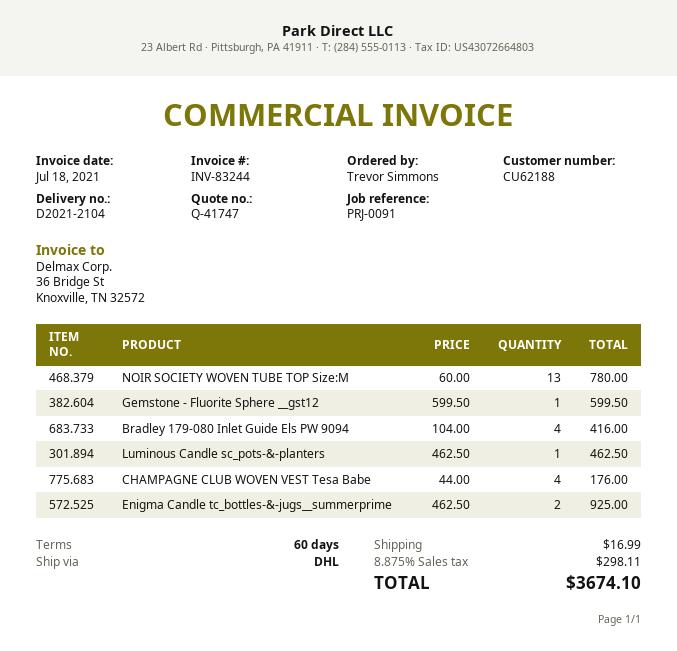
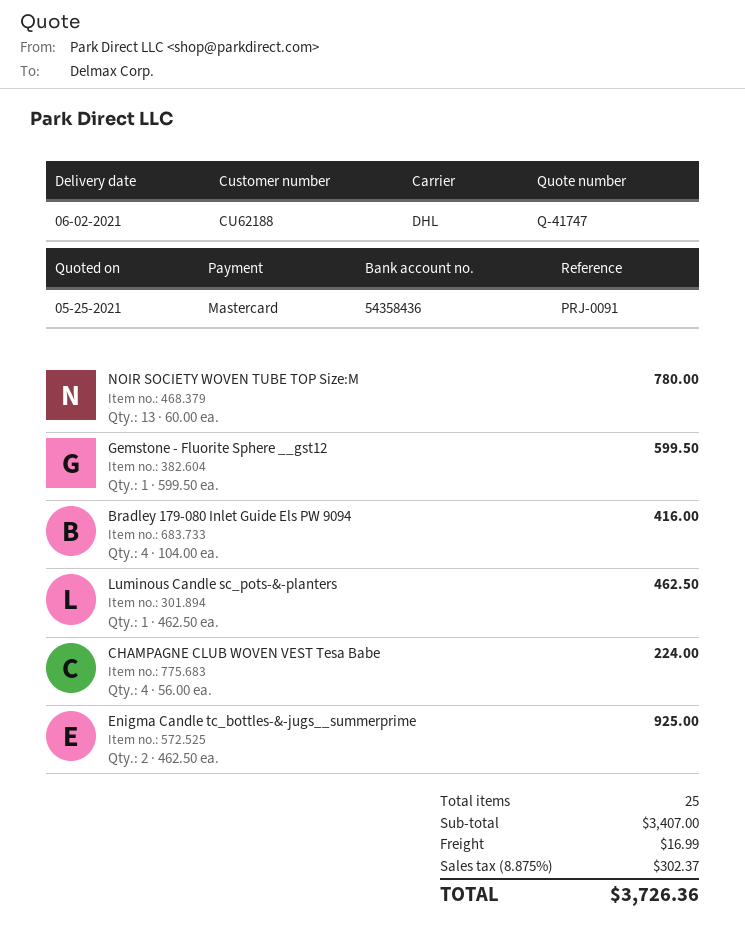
CHAMPAGNE CLUB WOVEN VEST Tesa Babe: 4 x 44.00 = 176.00 -> 4 x 56.00 = 224.00
tax: 8.875% = 298.11 -> 8.875% = 302.37
total: 3674.10 -> 3726.36

